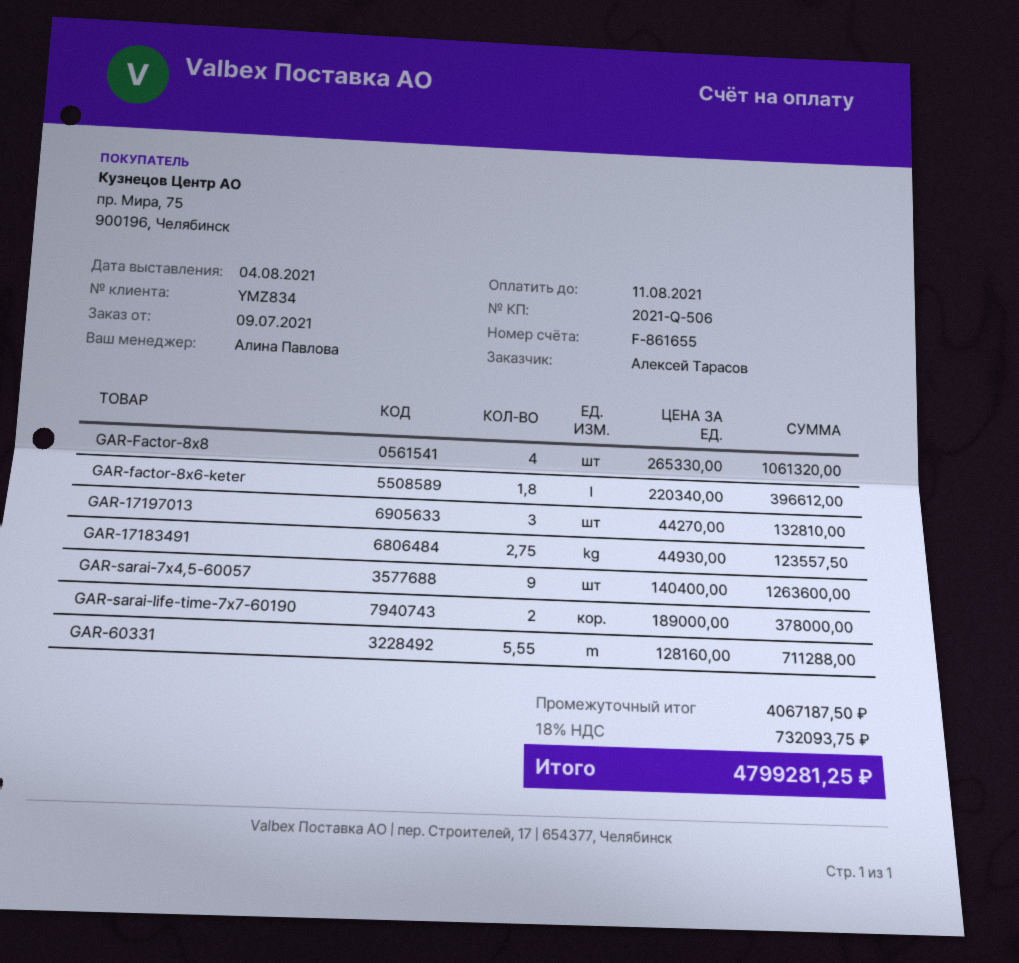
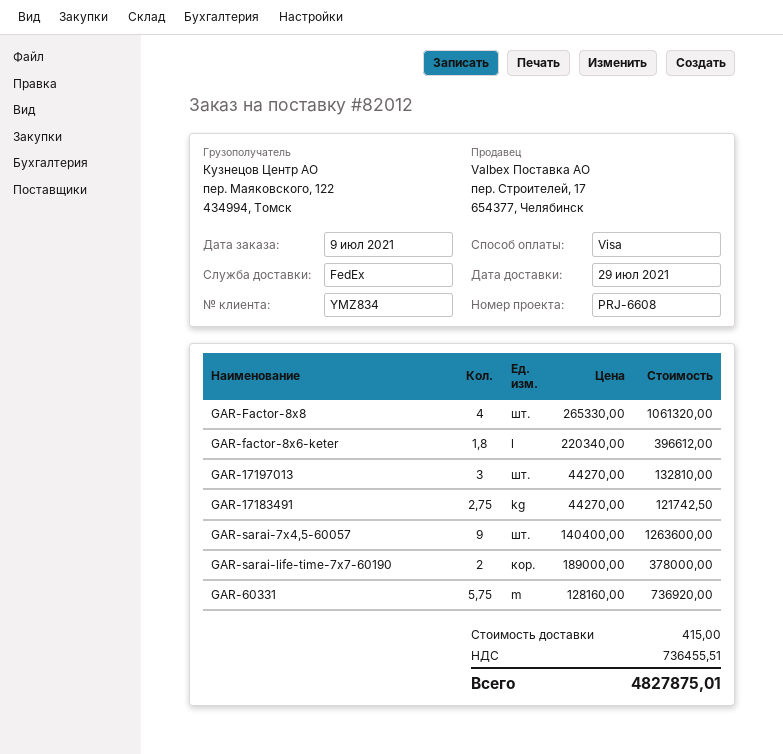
GAR-17183491: 2.75 x 44930.00 = 123557.50 -> 2.75 x 44270.00 = 121742.50
GAR-60331: 5.55 x 128160.00 = 711288.00 -> 5.75 x 128160.00 = 736920.00
shipping: none -> 415.00
tax: 732093.75 -> 736455.51
total: 4799281.25 -> 4827875.01

